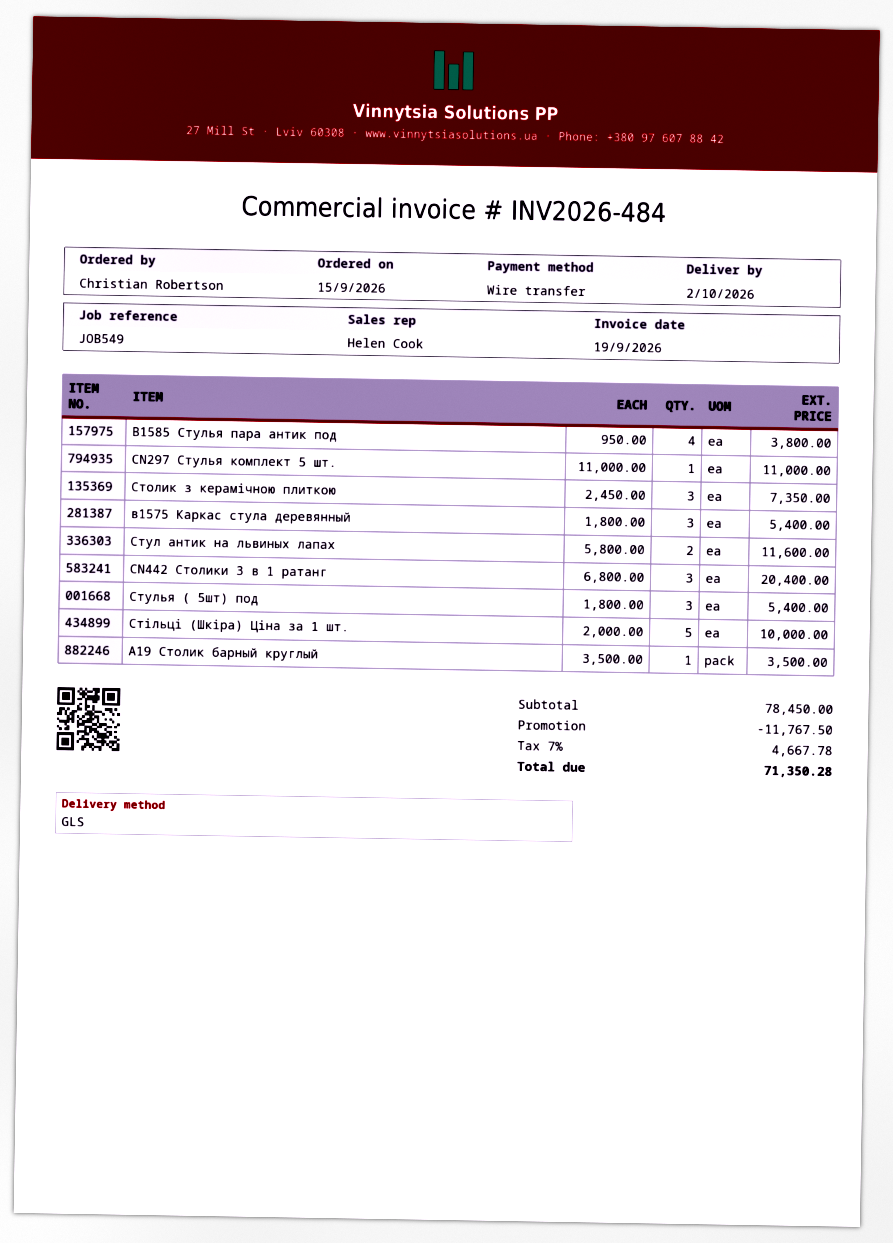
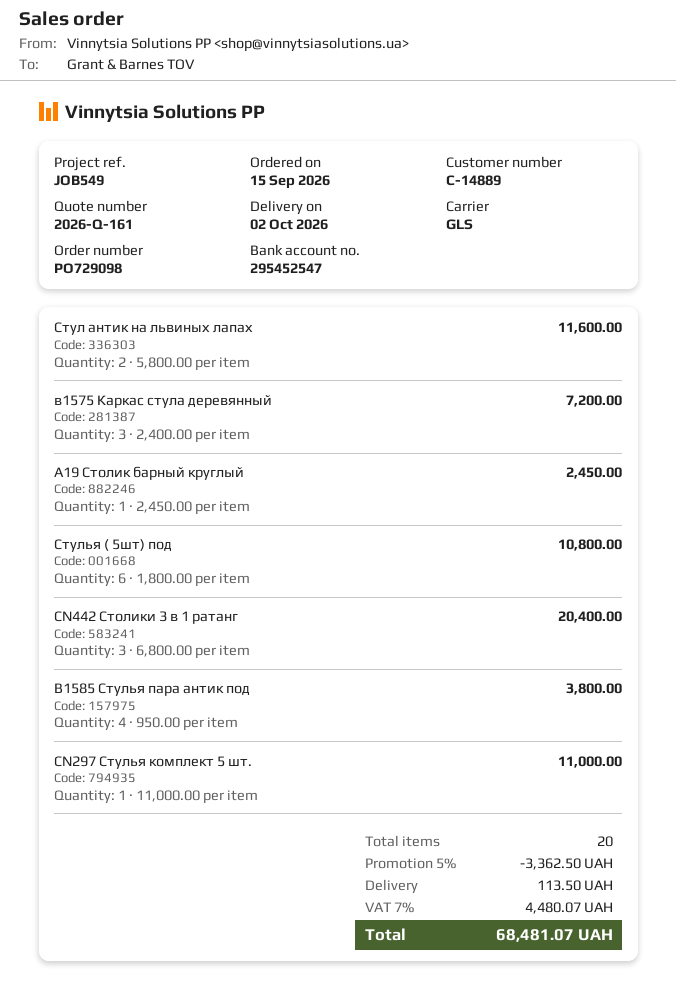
Столик з керамічною плиткою: 3 x 2450.00 = 7350.00 -> none
в1575 Каркас стула деревянный: 3 x 1800.00 = 5400.00 -> 3 x 2400.00 = 7200.00
Стулья ( 5шт) под: 3 x 1800.00 = 5400.00 -> 6 x 1800.00 = 10800.00
Стільці (Шкіра) Ціна за 1 шт.: 5 x 2000.00 = 10000.00 -> none
А19 Столик барный круглый: 1 x 3500.00 = 3500.00 -> 1 x 2450.00 = 2450.00
discount: 11767.50 -> 3362.50
shipping: none -> 113.50
tax: 7% = 4667.78 -> 7% = 4480.07
total: 71350.28 -> 68481.07

